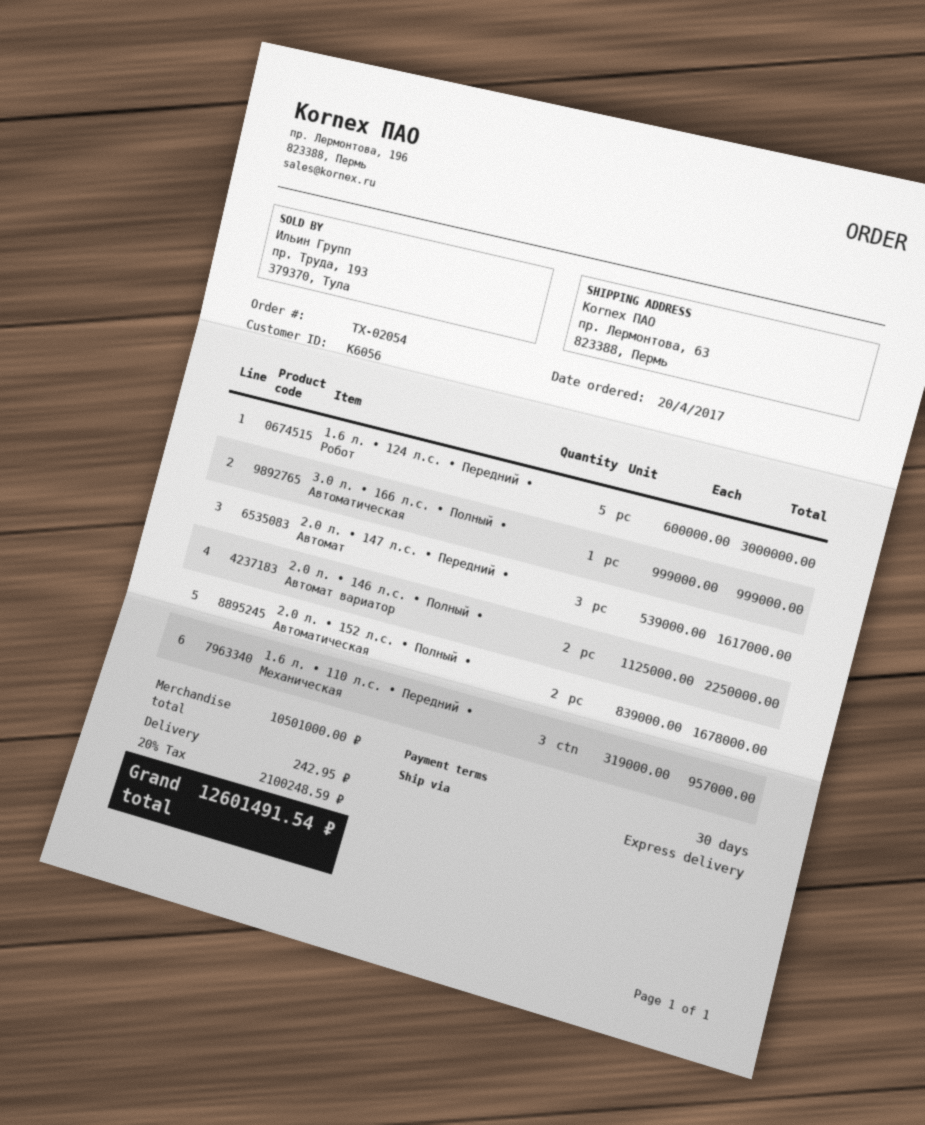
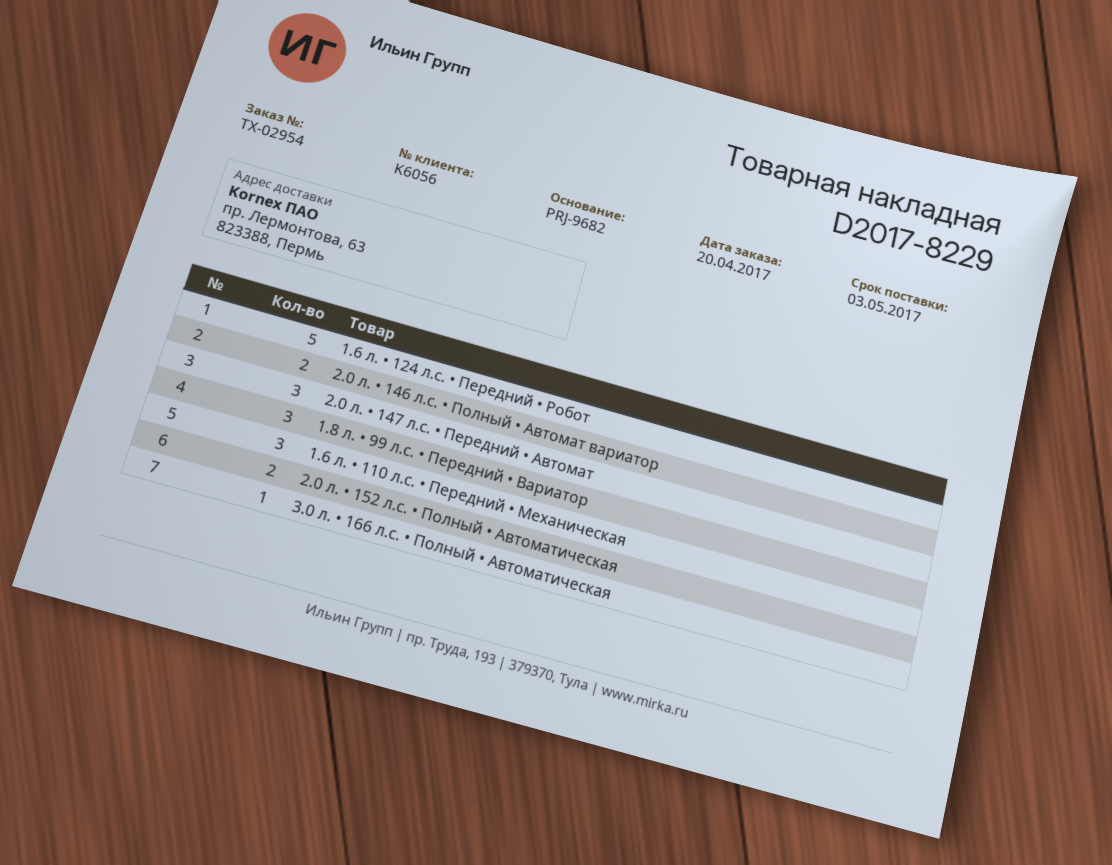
order number: TX-02054 -> TX-02954
1.8 л. • 99 л.с. • Передний • Вариатор: none -> 3

